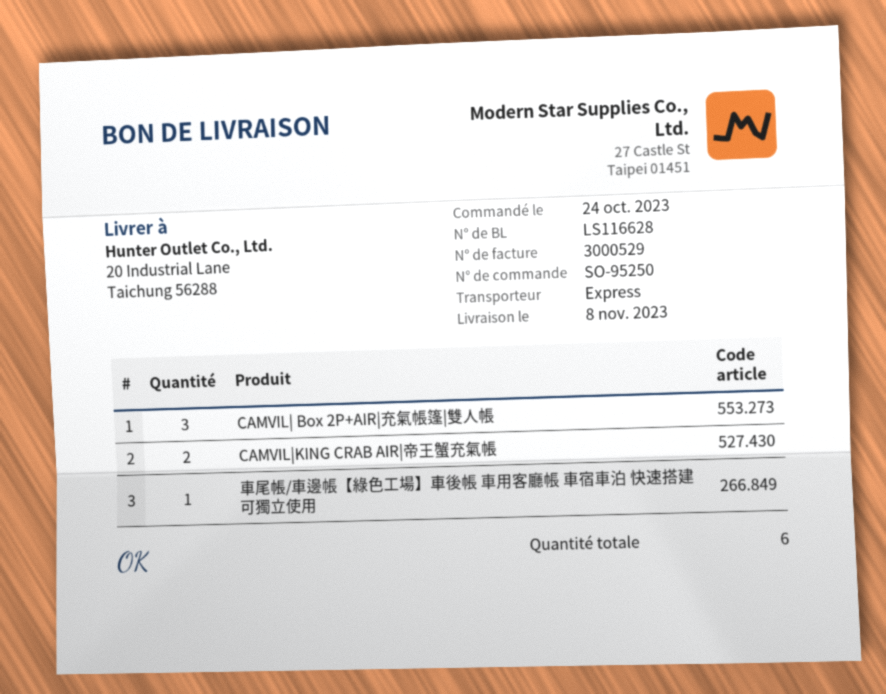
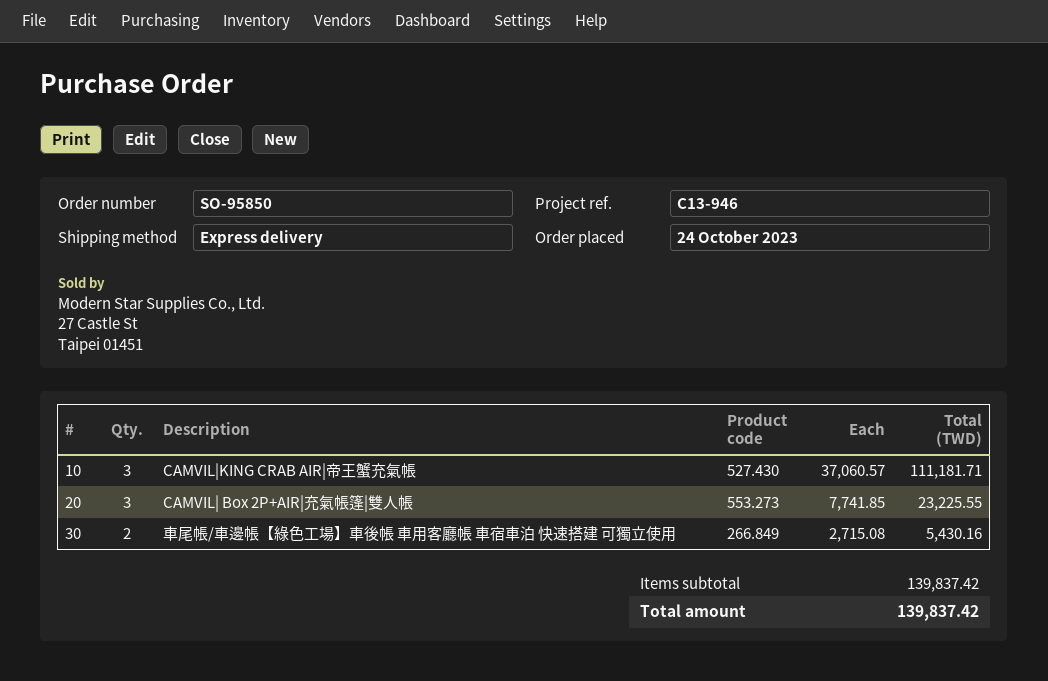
order number: SO-95250 -> SO-95850
CAMVIL|KING CRAB AIR|帝王蟹充氣帳: 2 -> 3
車尾帳/車邊帳【綠色工場】車後帳 車用客廳帳 車宿車泊 快速搭建 可獨立使用: 1 -> 2

